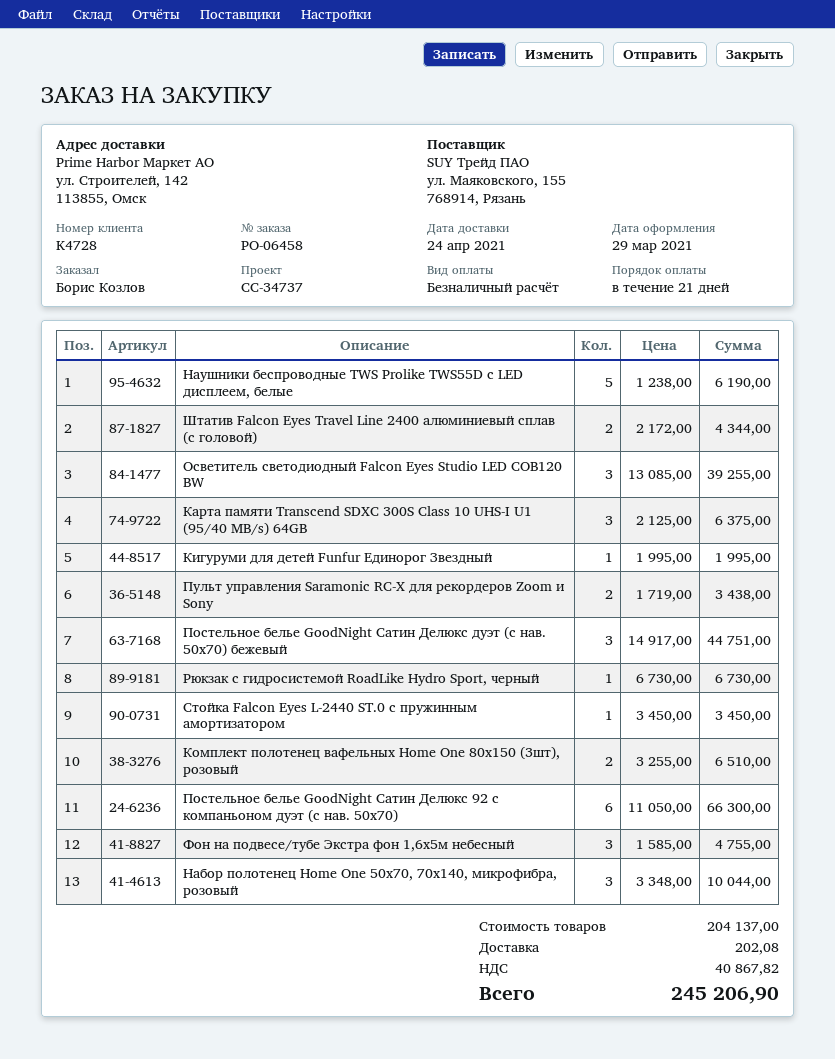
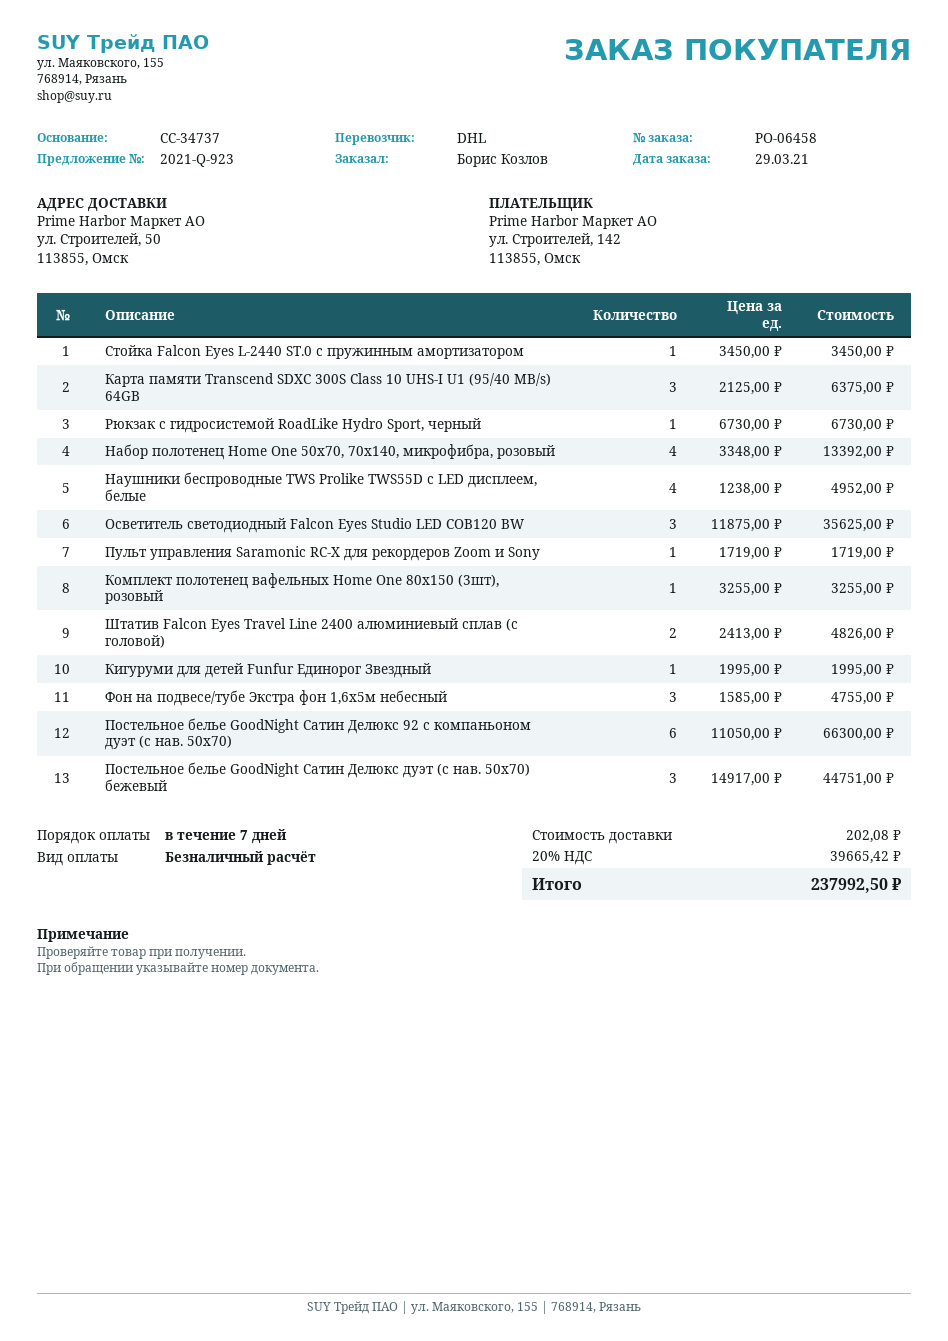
payment terms: 21 days -> 7 days
ship to: ул. Строителей, 142, 113855, Омск -> ул. Строителей, 50, 113855, Омск
Наушники беспроводные TWS Prolike TWS55D с LED дисплеем, белые: 5 x 1238.00 = 6190.00 -> 4 x 1238.00 = 4952.00
Штатив Falcon Eyes Travel Line 2400 алюминиевый сплав (с головой): 2 x 2172.00 = 4344.00 -> 2 x 2413.00 = 4826.00
Осветитель светодиодный Falcon Eyes Studio LED COB120 BW: 3 x 13085.00 = 39255.00 -> 3 x 11875.00 = 35625.00
Пульт управления Saramonic RC-X для рекордеров Zoom и Sony: 2 x 1719.00 = 3438.00 -> 1 x 1719.00 = 1719.00
Комплект полотенец вафельных Home One 80х150 (3шт), розовый: 2 x 3255.00 = 6510.00 -> 1 x 3255.00 = 3255.00
Набор полотенец Home One 50х70, 70х140, микрофибра, розовый: 3 x 3348.00 = 10044.00 -> 4 x 3348.00 = 13392.00
tax: 40867.82 -> 39665.42
total: 245206.90 -> 237992.50

